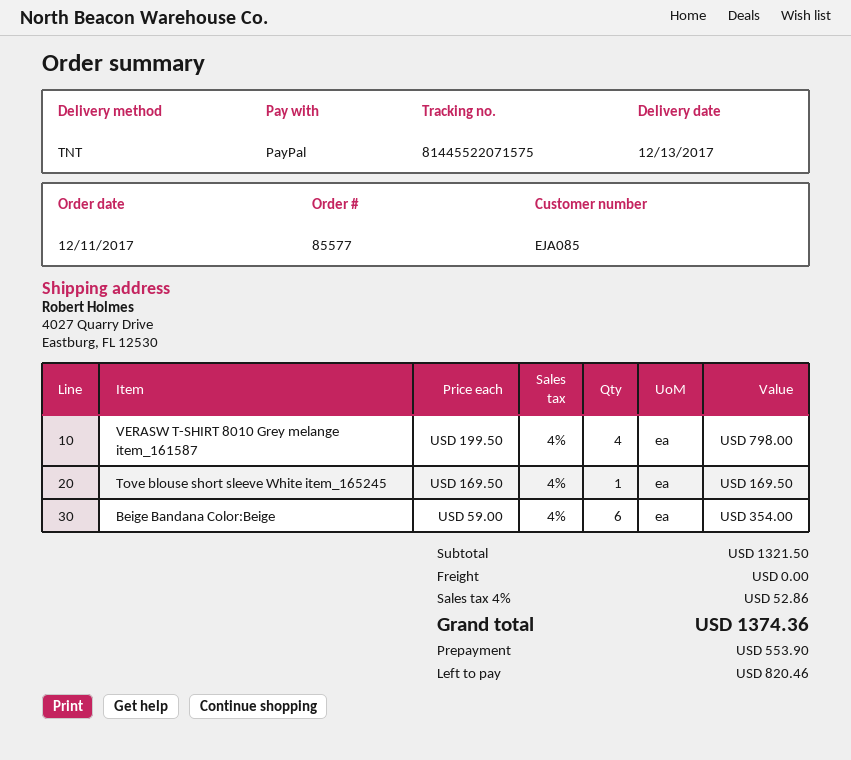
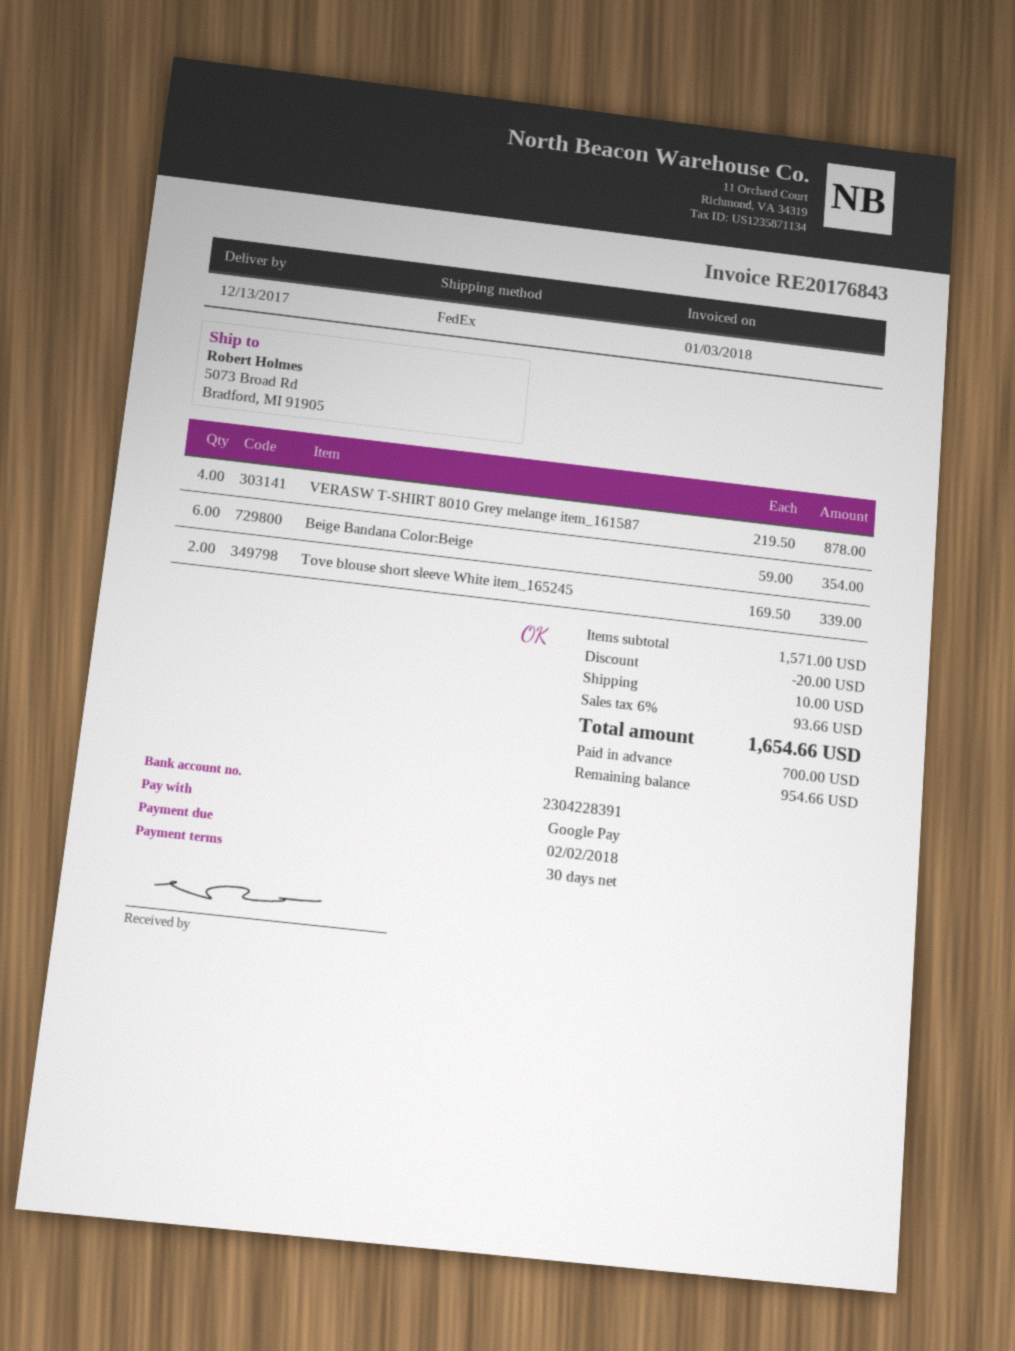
payment method: PayPal -> Google Pay
shipping method: TNT -> FedEx
ship to: 4027 Quarry Drive, Eastburg, FL 12530 -> 5073 Broad Rd, Bradford, MI 91905
VERASW T-SHIRT 8010 Grey melange item_161587: 4 x 199.50 = 798.00 -> 4 x 219.50 = 878.00
Tove blouse short sleeve White item_165245: 1 x 169.50 = 169.50 -> 2 x 169.50 = 339.00
subtotal: 1321.50 -> 1571.00
discount: none -> 20.00
shipping: 0.00 -> 10.00
tax: 4% = 52.86 -> 6% = 93.66
total: 1374.36 -> 1654.66
deposit: 553.90 -> 700.00
balance: 820.46 -> 954.66

